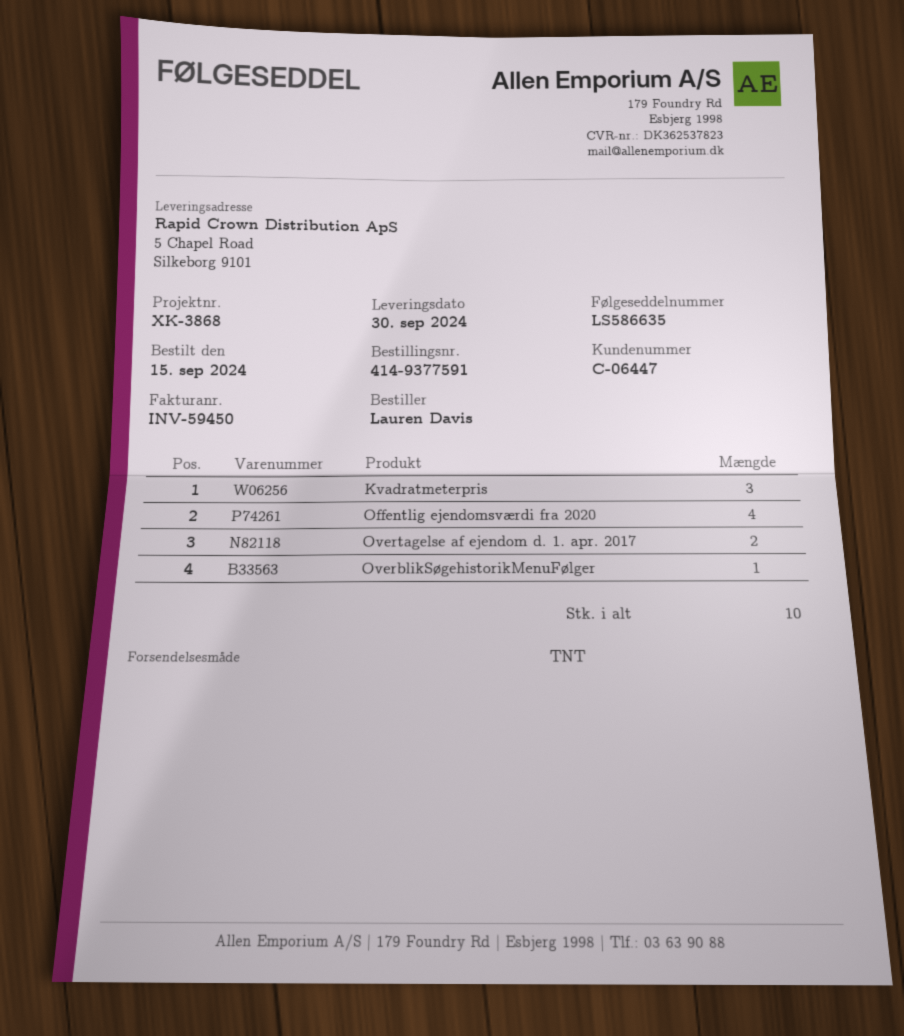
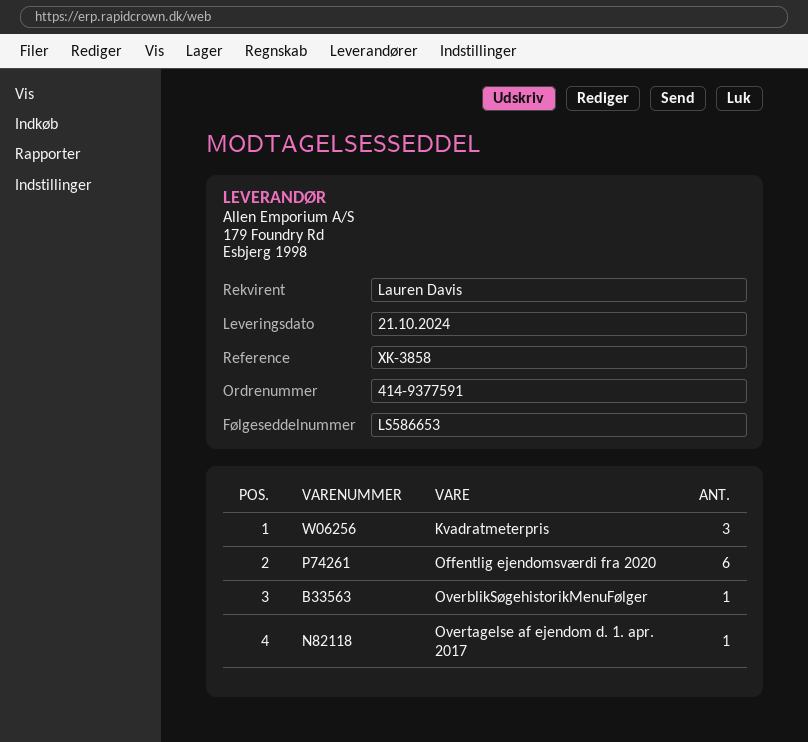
delivery note number: LS586635 -> LS586653
delivery date: 2024-09-30 -> 2024-10-21
reference: XK-3868 -> XK-3858
Offentlig ejendomsværdi fra 2020: 4 -> 6
Overtagelse af ejendom d. 1. apr. 2017: 2 -> 1

